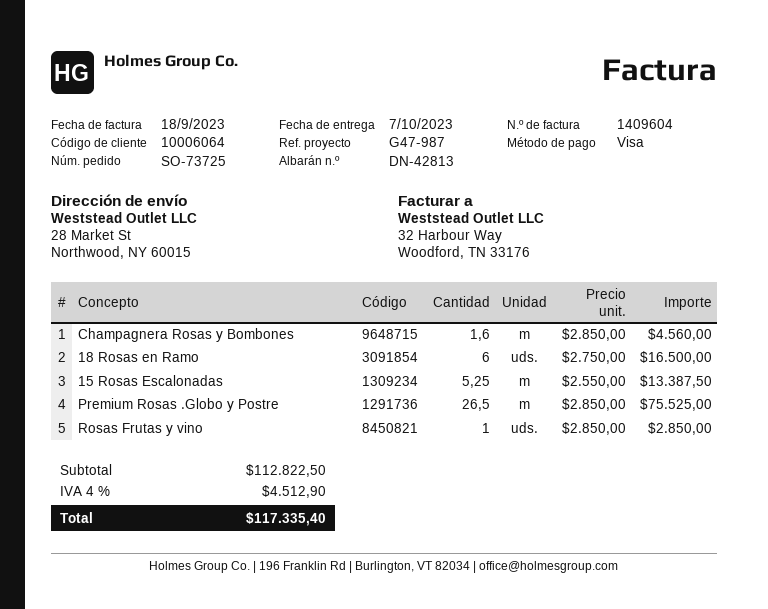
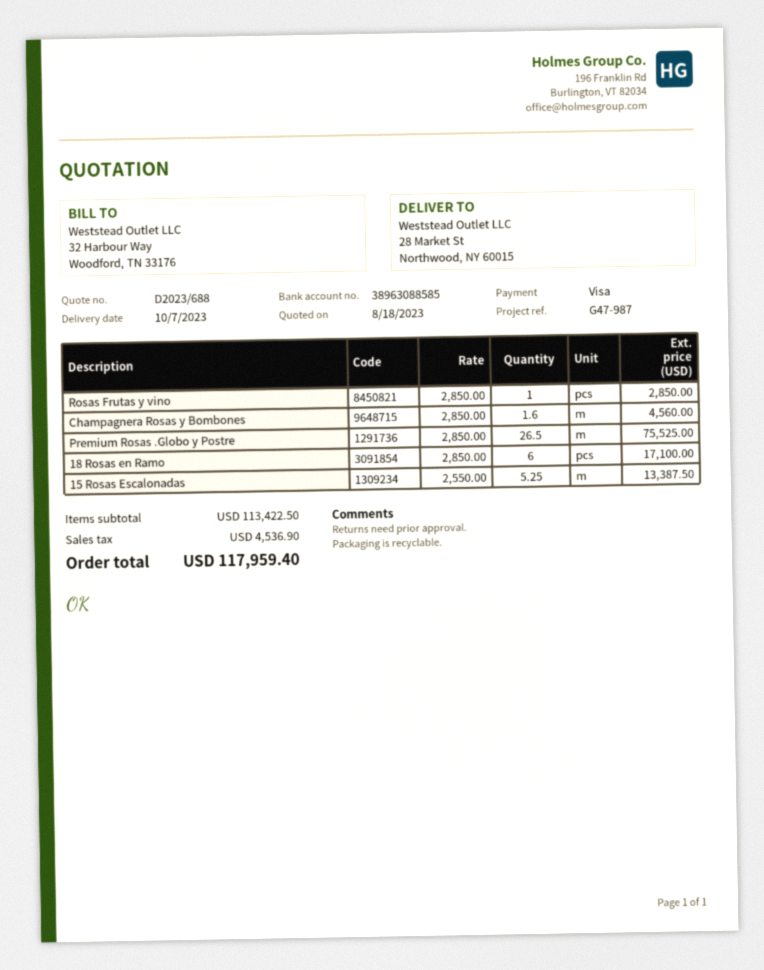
18 Rosas en Ramo: 6 x 2750.00 = 16500.00 -> 6 x 2850.00 = 17100.00
subtotal: 112822.50 -> 113422.50
tax: 4512.90 -> 4536.90
total: 117335.40 -> 117959.40

